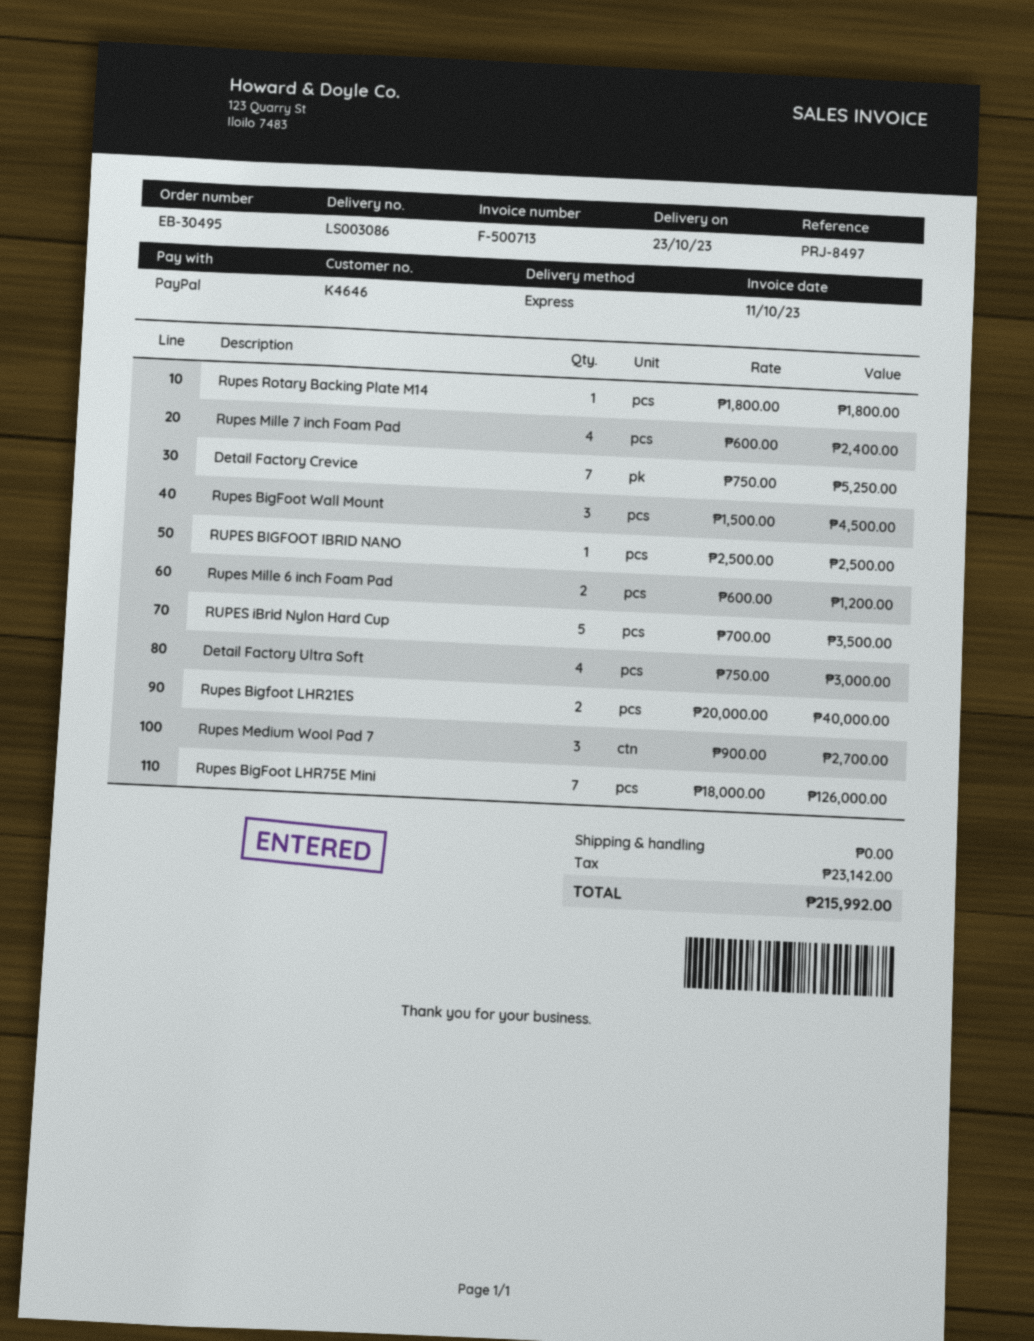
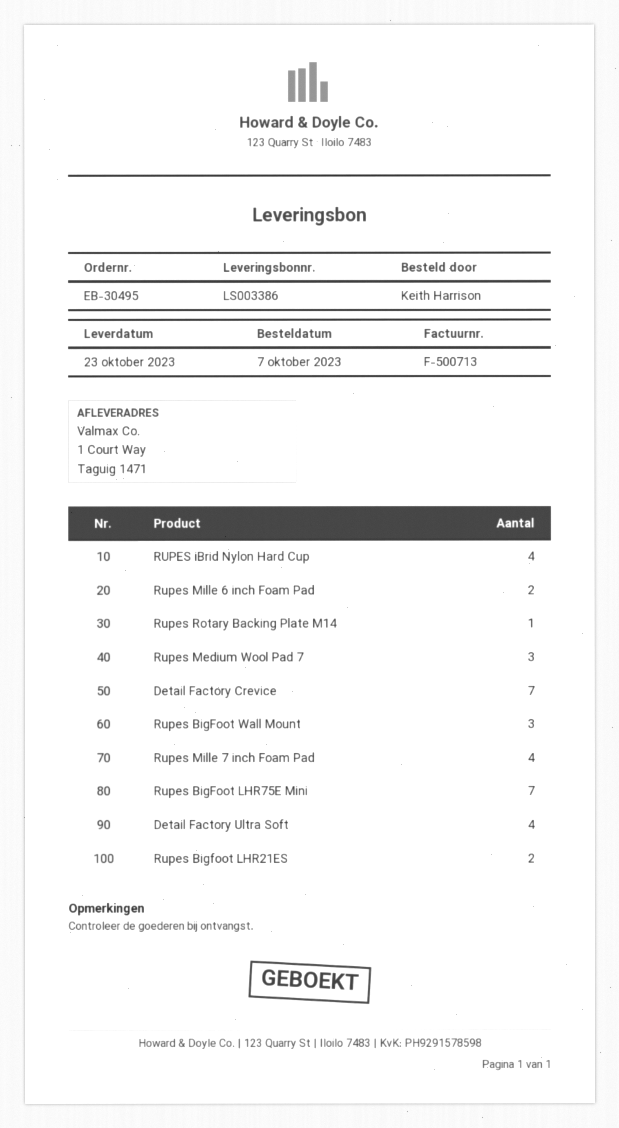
delivery note number: LS003086 -> LS003386
RUPES BIGFOOT IBRID NANO: 1 -> none
RUPES iBrid Nylon Hard Cup: 5 -> 4

